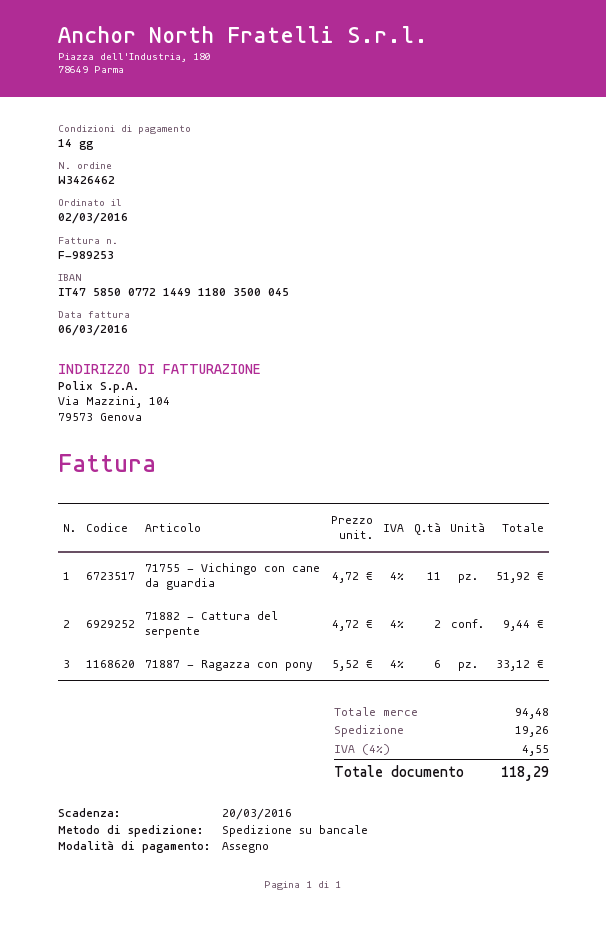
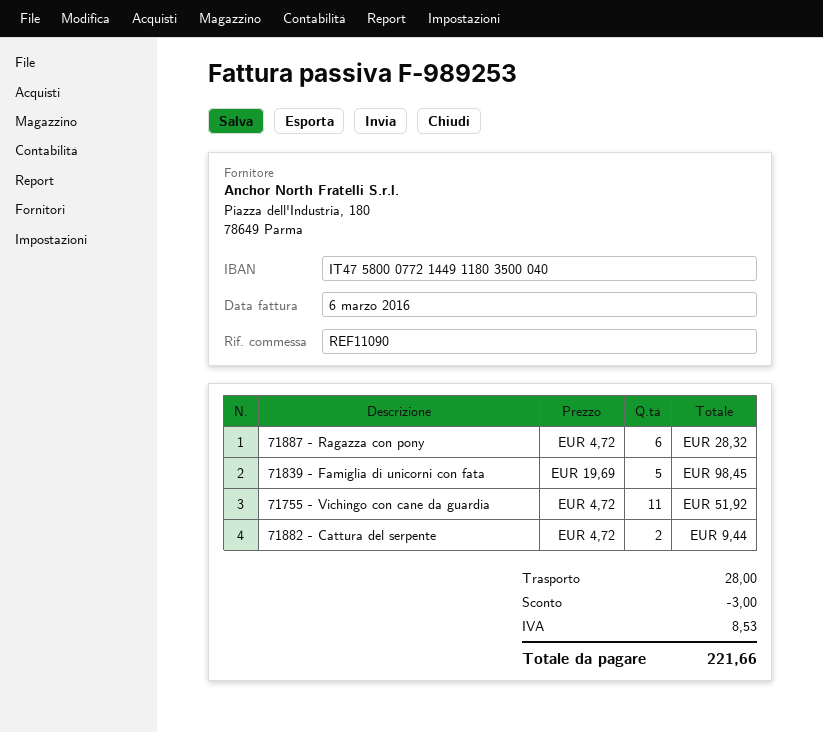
bank account: IT4758500772144911803500045 -> IT4758000772144911803500040
71887 - Ragazza con pony: 6 x 5.52 = 33.12 -> 6 x 4.72 = 28.32
71839 - Famiglia di unicorni con fata: none -> 5 x 19.69 = 98.45
discount: none -> 3.00
shipping: 19.26 -> 28.00
tax: 4.55 -> 8.53
total: 118.29 -> 221.66

